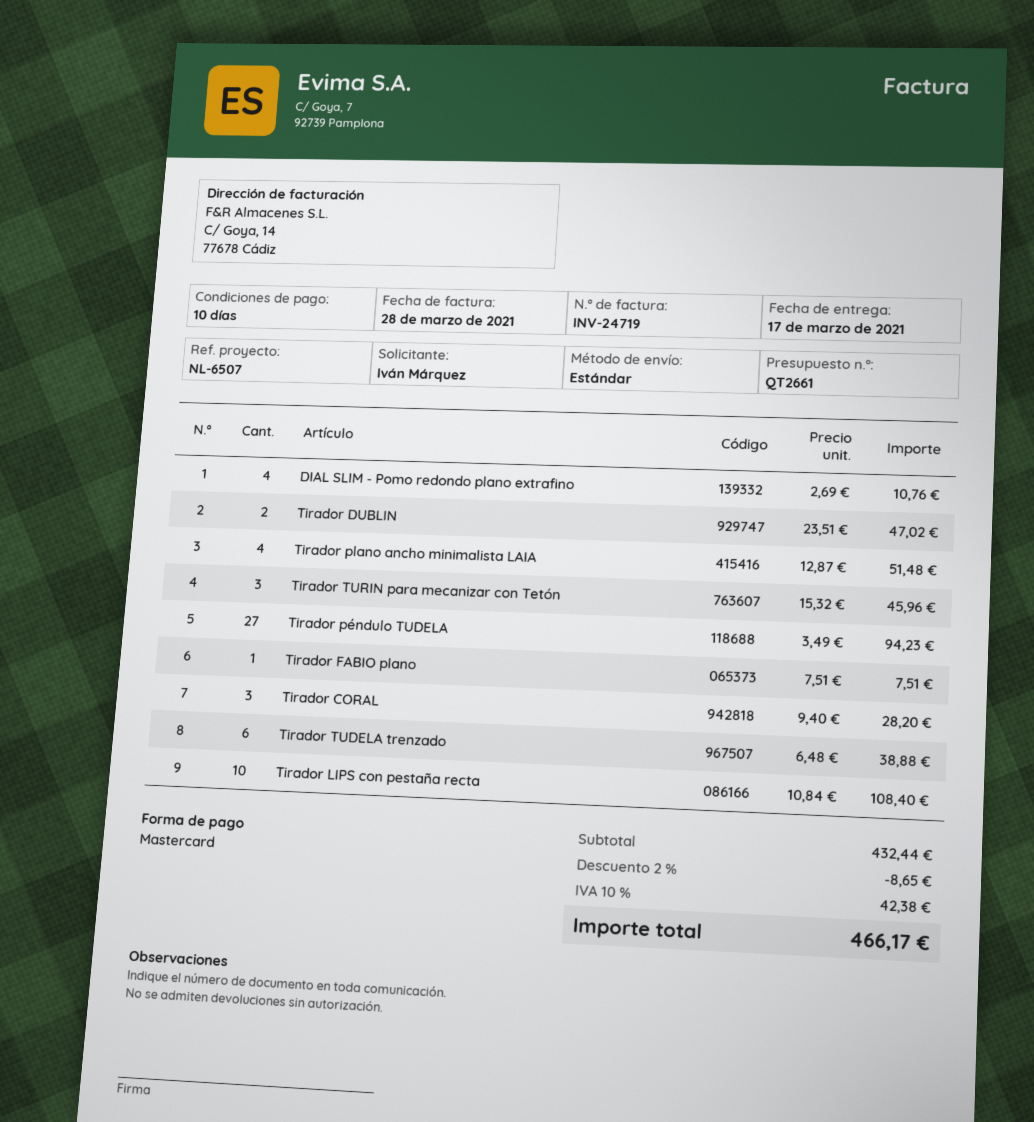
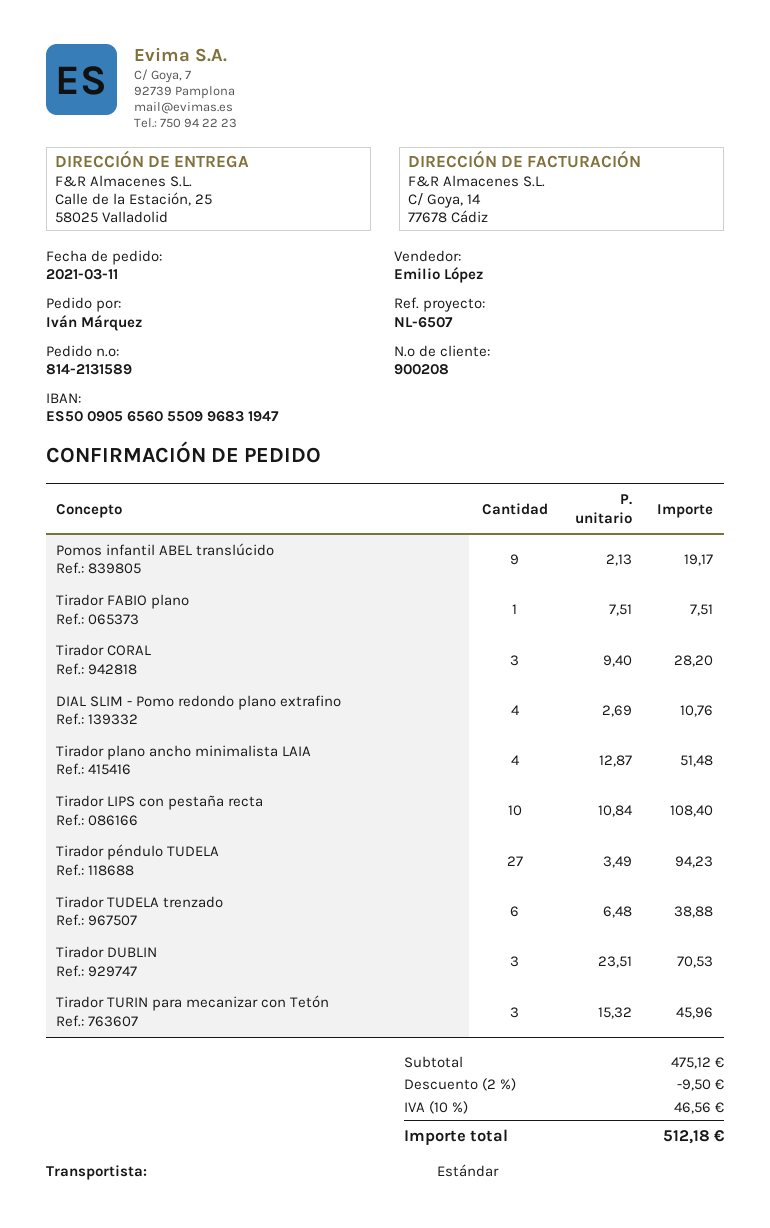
Tirador DUBLIN: 2 x 23.51 = 47.02 -> 3 x 23.51 = 70.53
Pomos infantil ABEL translúcido: none -> 9 x 2.13 = 19.17
subtotal: 432.44 -> 475.12
discount: 2% = 8.65 -> 2% = 9.50
tax: 10% = 42.38 -> 10% = 46.56
total: 466.17 -> 512.18

